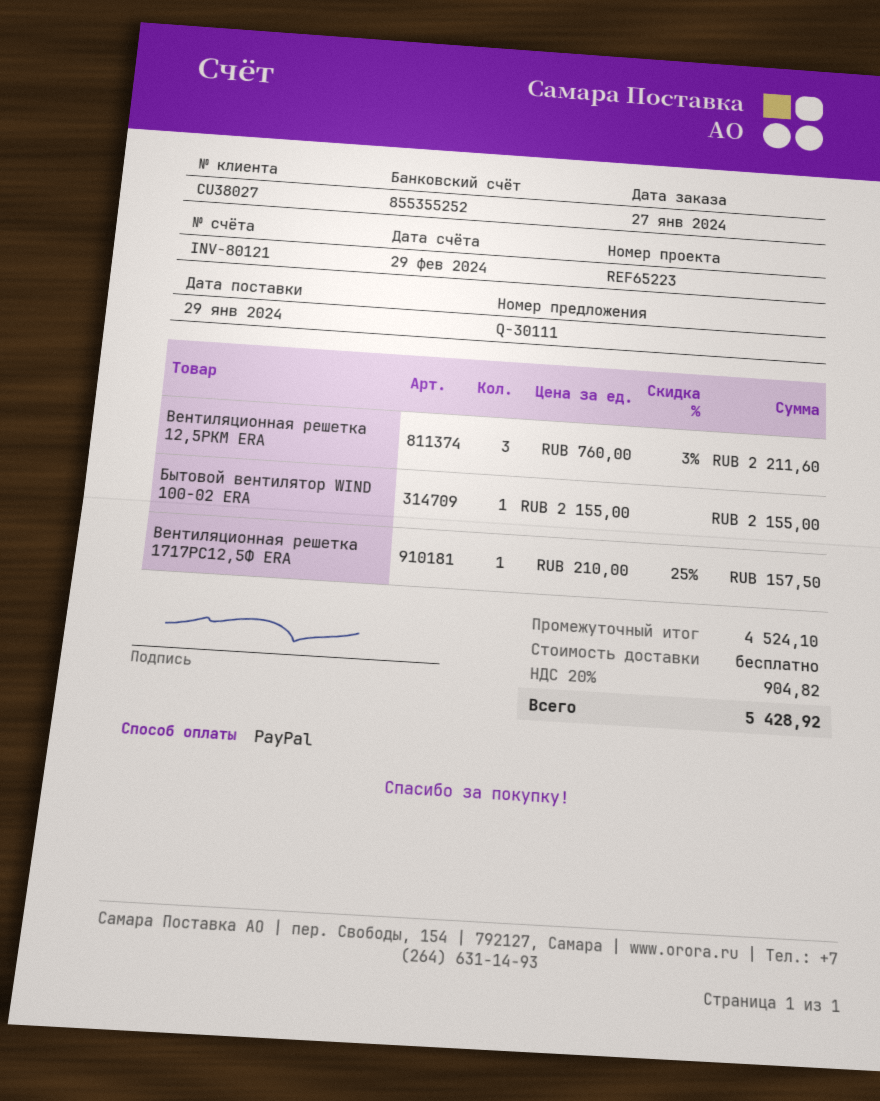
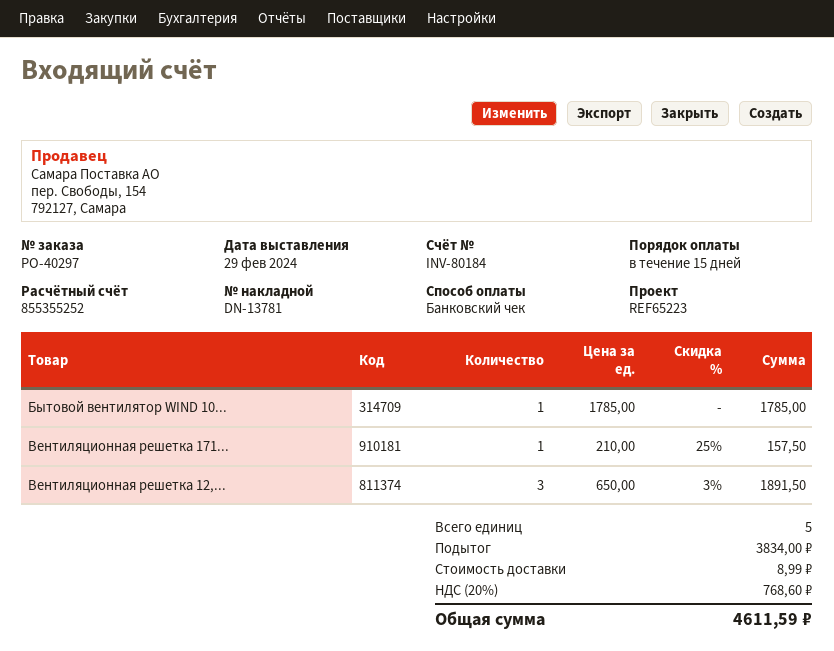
invoice number: INV-80121 -> INV-80184
payment method: PayPal -> cheque
Вентиляционная решетка 12,5РКМ ERA: 3 x 760.00 - 3% = 2211.60 -> 3 x 650.00 - 3% = 1891.50
Бытовой вентилятор WIND 100-02 ERA: 1 x 2155.00 = 2155.00 -> 1 x 1785.00 = 1785.00
subtotal: 4524.10 -> 3834.00
shipping: 0.00 -> 8.99
tax: 20% = 904.82 -> 20% = 768.60
total: 5428.92 -> 4611.59

